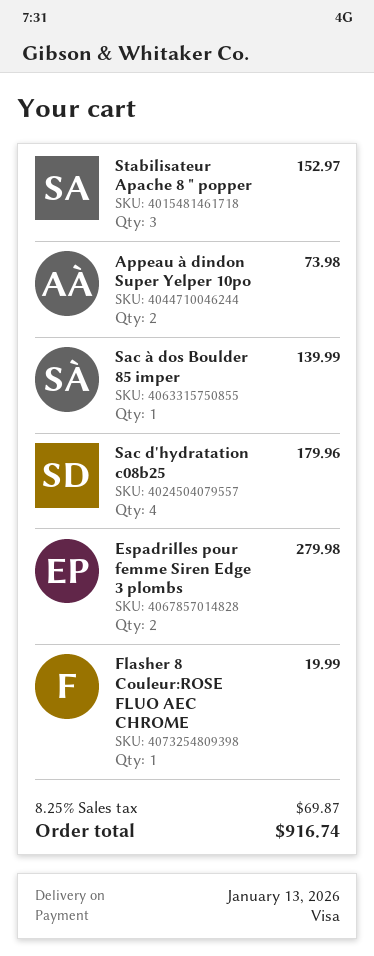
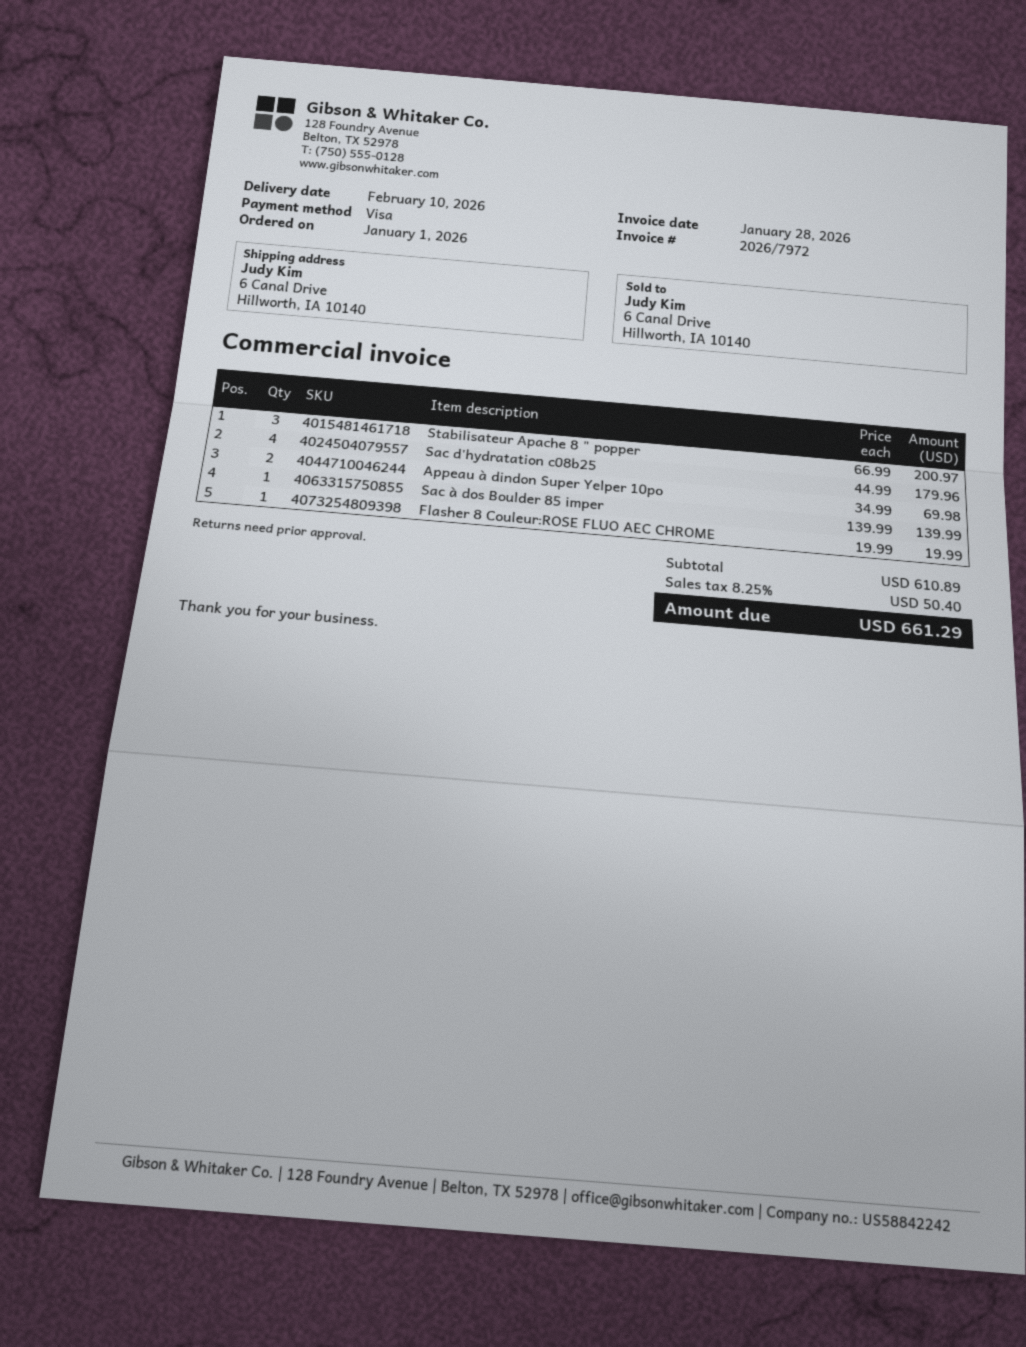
delivery date: 2026-01-13 -> 2026-02-10
Stabilisateur Apache 8 " popper: 3 for 152.97 -> 3 for 200.97
Appeau à dindon Super Yelper 10po: 2 for 73.98 -> 2 for 69.98
Espadrilles pour femme Siren Edge 3 plombs: 2 for 279.98 -> none
tax: 8.25% = 69.87 -> 8.25% = 50.40
total: 916.74 -> 661.29

